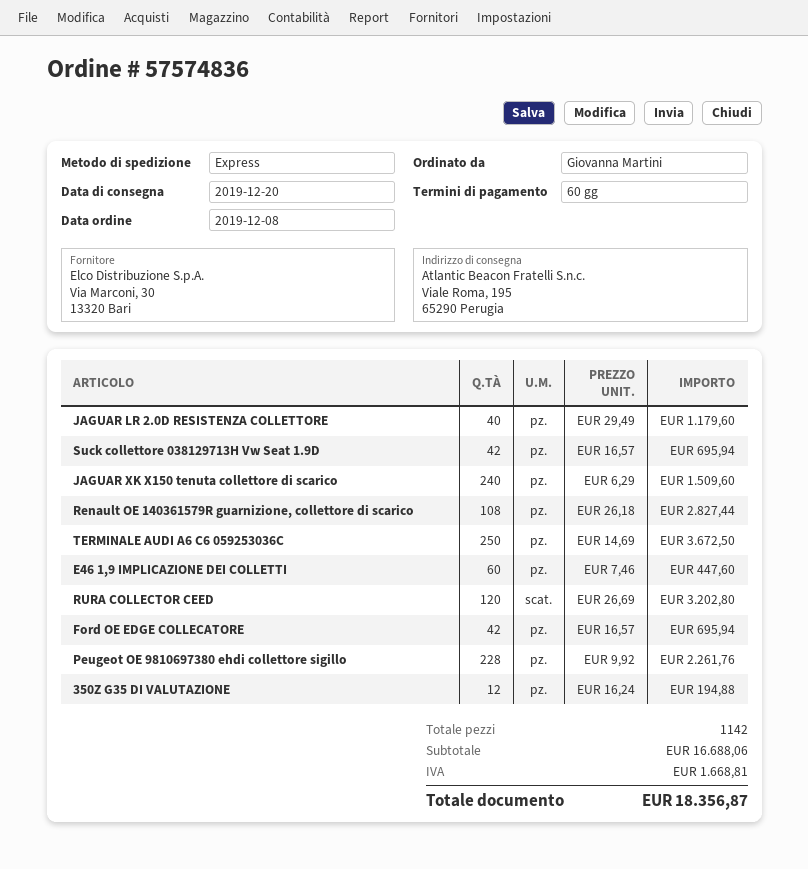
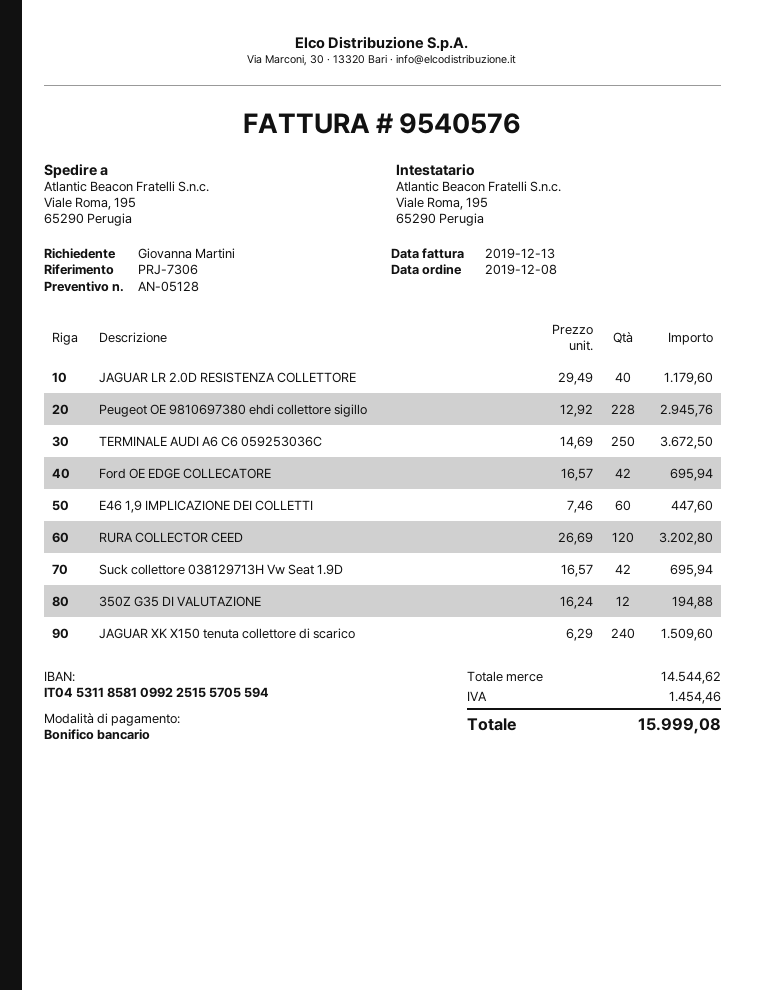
Renault OE 140361579R guarnizione, collettore di scarico: 108 x 26.18 = 2827.44 -> none
Peugeot OE 9810697380 ehdi collettore sigillo: 228 x 9.92 = 2261.76 -> 228 x 12.92 = 2945.76
subtotal: 16688.06 -> 14544.62
tax: 1668.81 -> 1454.46
total: 18356.87 -> 15999.08

